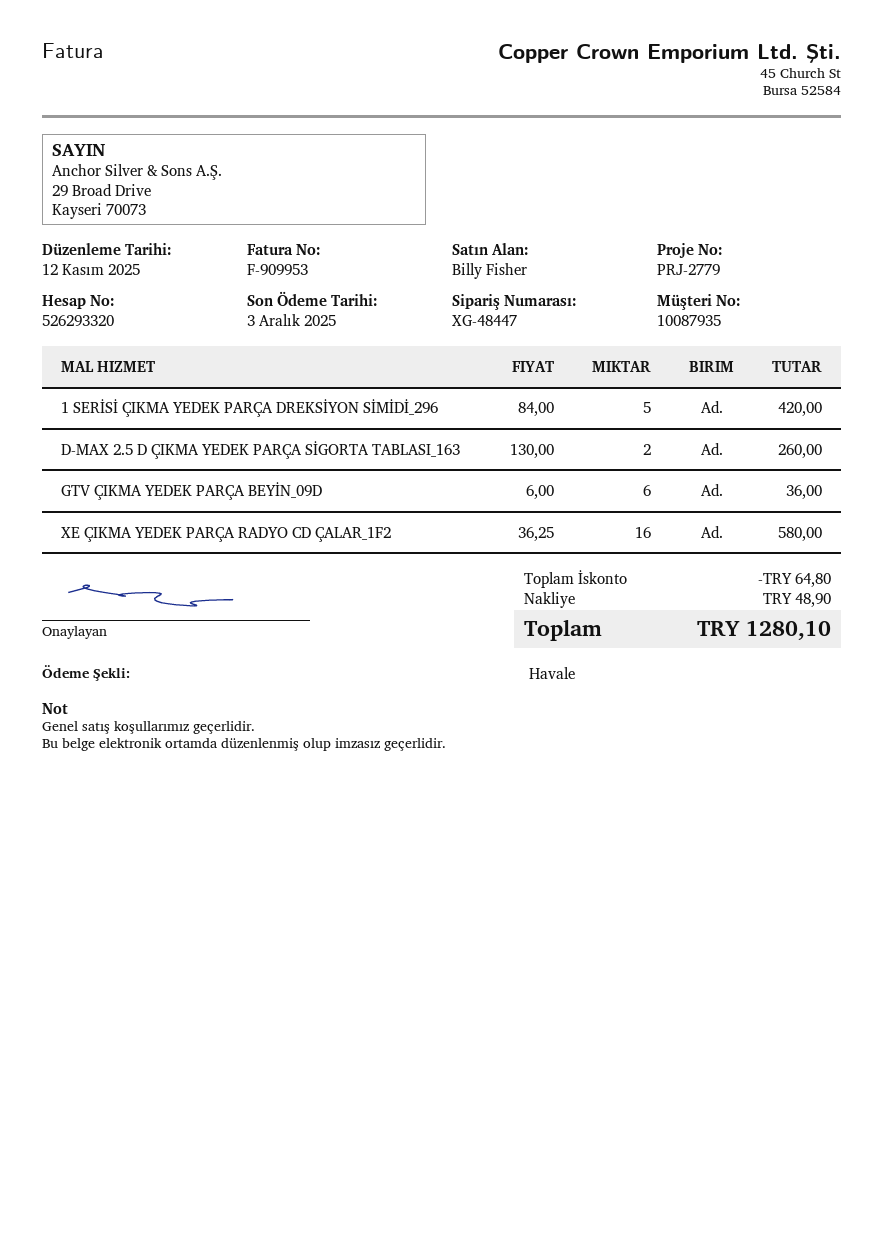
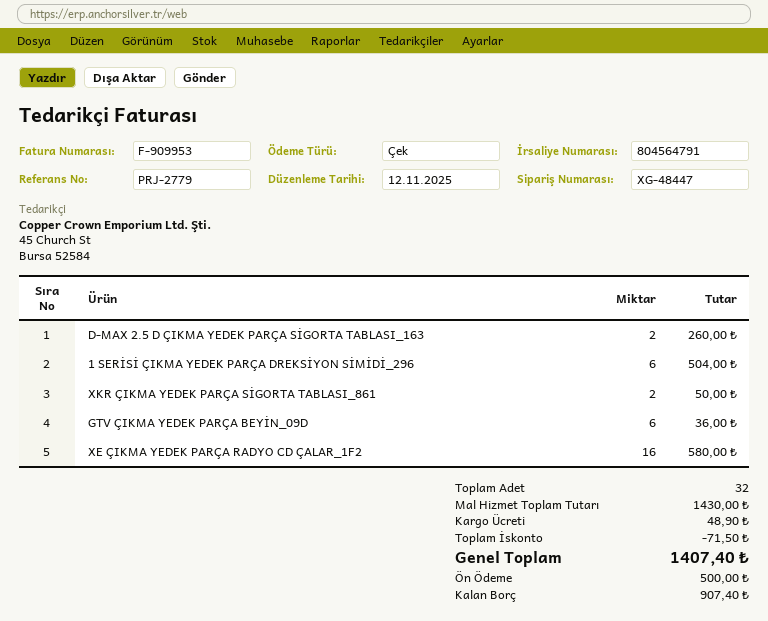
payment method: bank transfer -> cheque
1 SERİSİ ÇIKMA YEDEK PARÇA DREKSİYON SİMİDİ_296: 5 for 420.00 -> 6 for 504.00
XKR ÇIKMA YEDEK PARÇA SİGORTA TABLASI_861: none -> 2 for 50.00
discount: 64.80 -> 71.50
total: 1280.10 -> 1407.40

